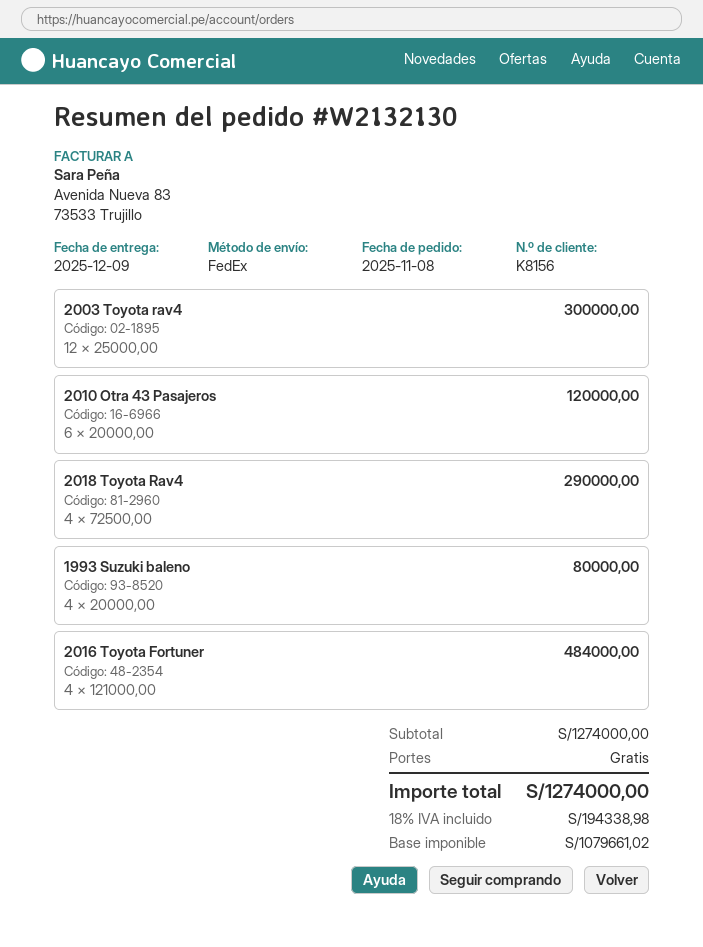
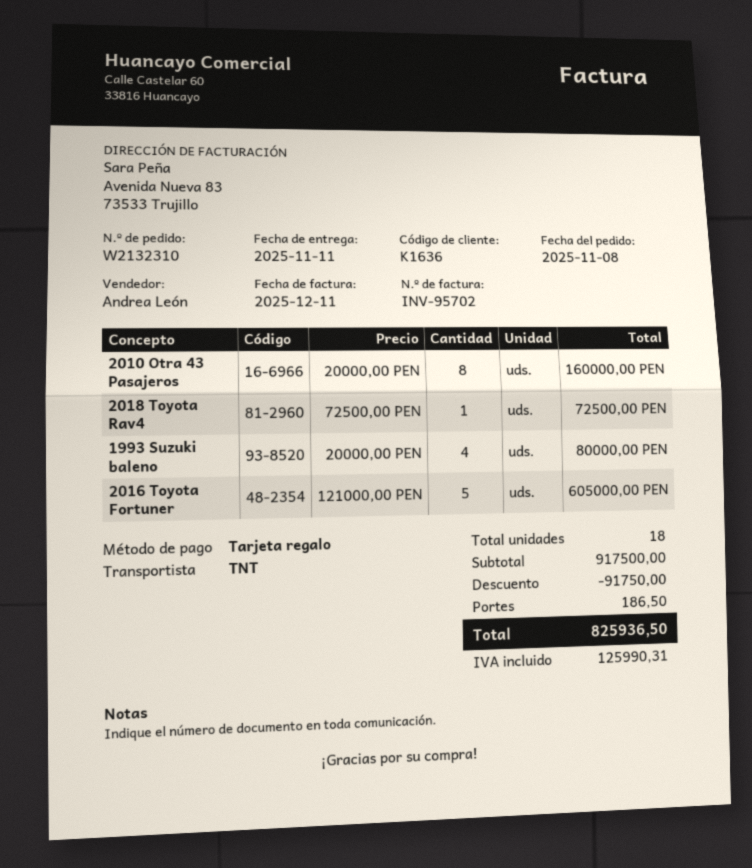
order number: W2132130 -> W2132310
delivery date: 2025-12-09 -> 2025-11-11
customer number: K8156 -> K1636
shipping method: FedEx -> TNT
2003 Toyota rav4: 12 x 25000.00 = 300000.00 -> none
2010 Otra 43 Pasajeros: 6 x 20000.00 = 120000.00 -> 8 x 20000.00 = 160000.00
2018 Toyota Rav4: 4 x 72500.00 = 290000.00 -> 1 x 72500.00 = 72500.00
2016 Toyota Fortuner: 4 x 121000.00 = 484000.00 -> 5 x 121000.00 = 605000.00
subtotal: 1274000.00 -> 917500.00
discount: none -> 91750.00
shipping: 0.00 -> 186.50
tax: 194338.98 -> 125990.31
total: 1274000.00 -> 825936.50

